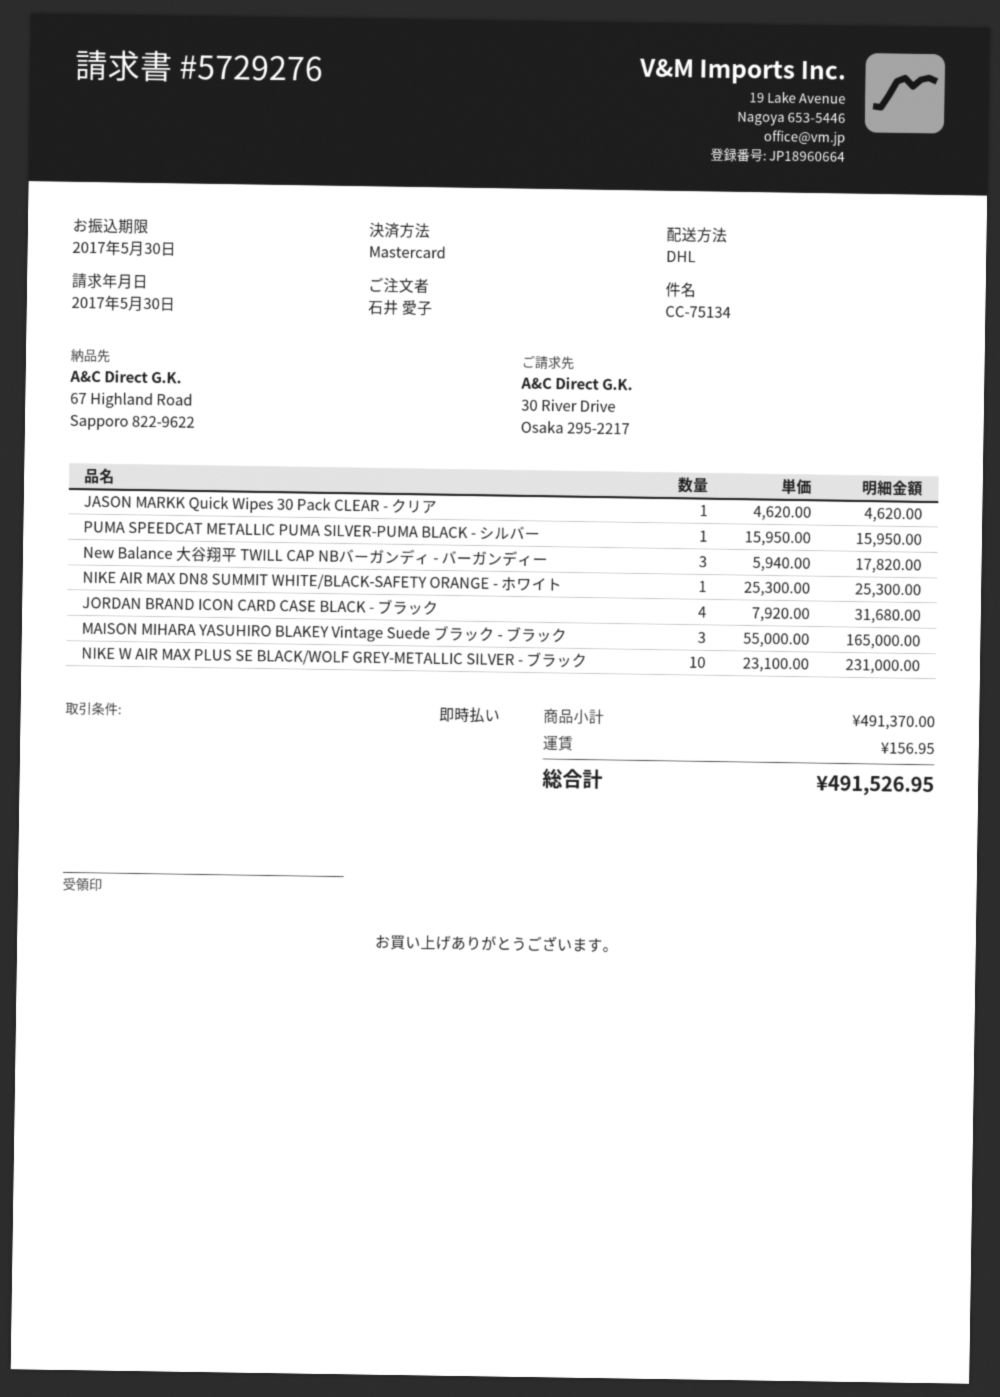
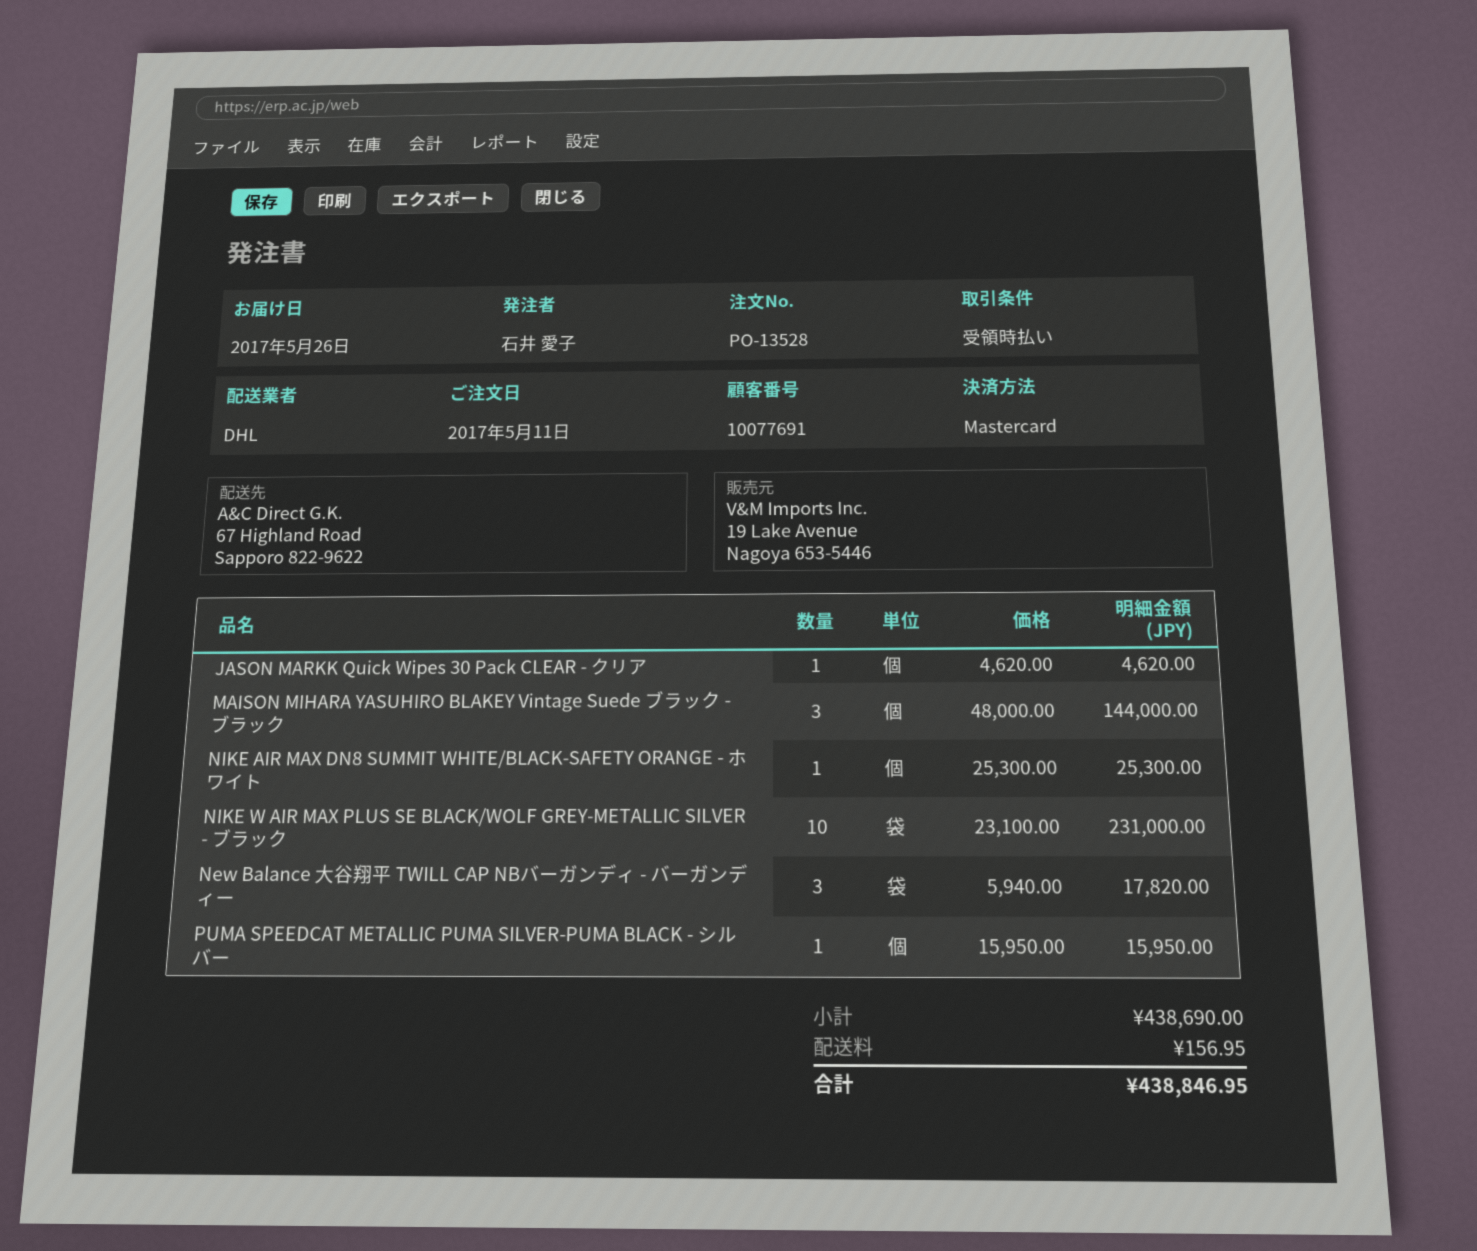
JORDAN BRAND ICON CARD CASE BLACK - ブラック: 4 x 7920.00 = 31680.00 -> none
MAISON MIHARA YASUHIRO BLAKEY Vintage Suede ブラック - ブラック: 3 x 55000.00 = 165000.00 -> 3 x 48000.00 = 144000.00
subtotal: 491370.00 -> 438690.00
total: 491526.95 -> 438846.95

